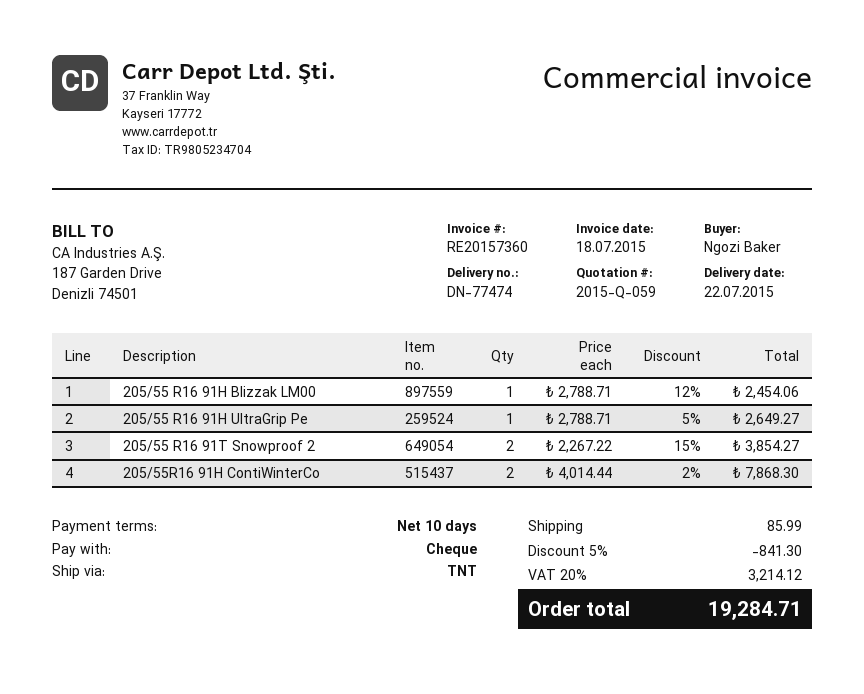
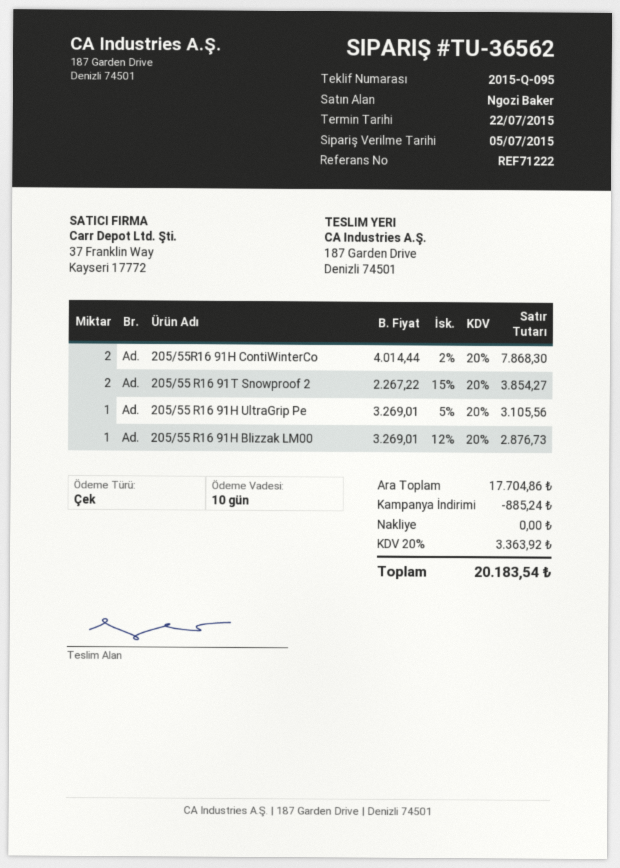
quote number: 2015-Q-059 -> 2015-Q-095
205/55 R16 91H Blizzak LM00: 1 x 2788.71 - 12% = 2454.06 -> 1 x 3269.01 - 12% = 2876.73
205/55 R16 91H UltraGrip Pe: 1 x 2788.71 - 5% = 2649.27 -> 1 x 3269.01 - 5% = 3105.56
discount: 841.30 -> 885.24
shipping: 85.99 -> 0.00
tax: 20% = 3214.12 -> 20% = 3363.92
total: 19284.71 -> 20183.54

